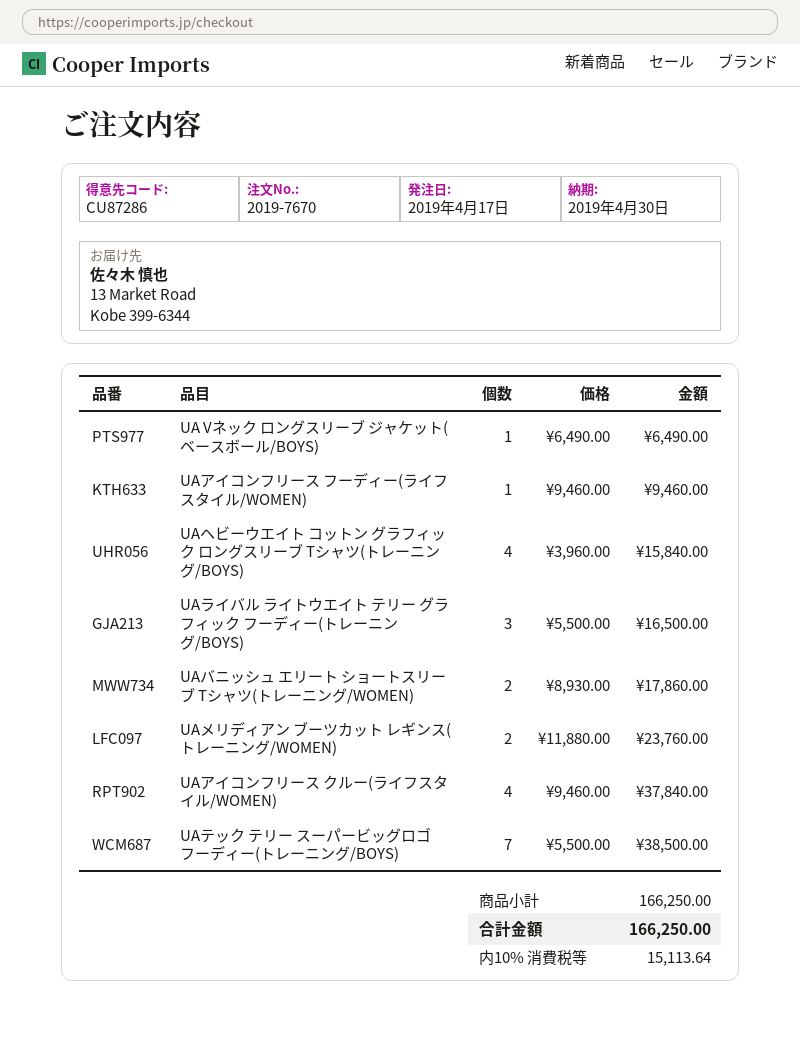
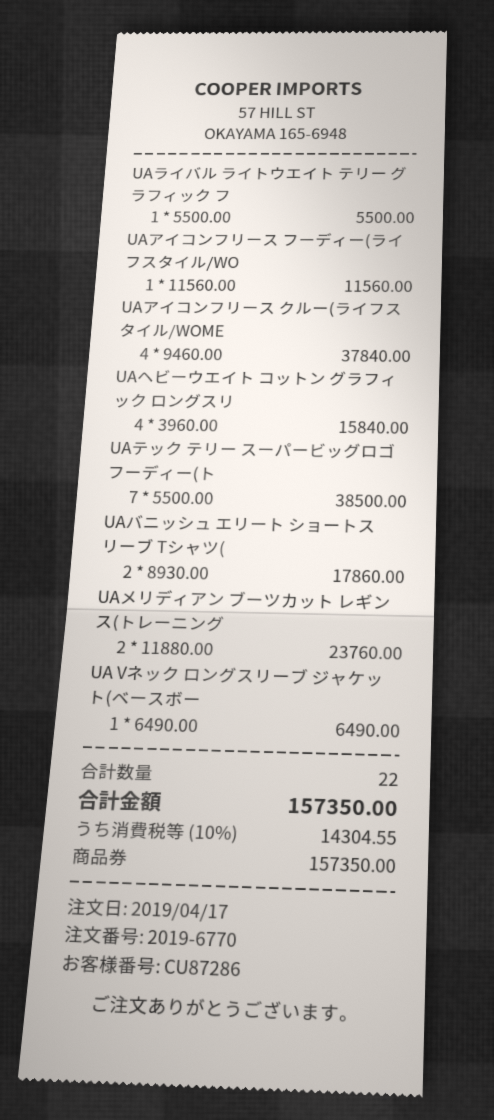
order number: 2019-7670 -> 2019-6770
UAアイコンフリース フーディー(ライフスタイル/WOMEN): 1 x 9460.00 = 9460.00 -> 1 x 11560.00 = 11560.00
UAライバル ライトウエイト テリー グラフィック フーディー(トレーニング/BOYS): 3 x 5500.00 = 16500.00 -> 1 x 5500.00 = 5500.00
tax: 10% = 15113.64 -> 10% = 14304.55
total: 166250.00 -> 157350.00

